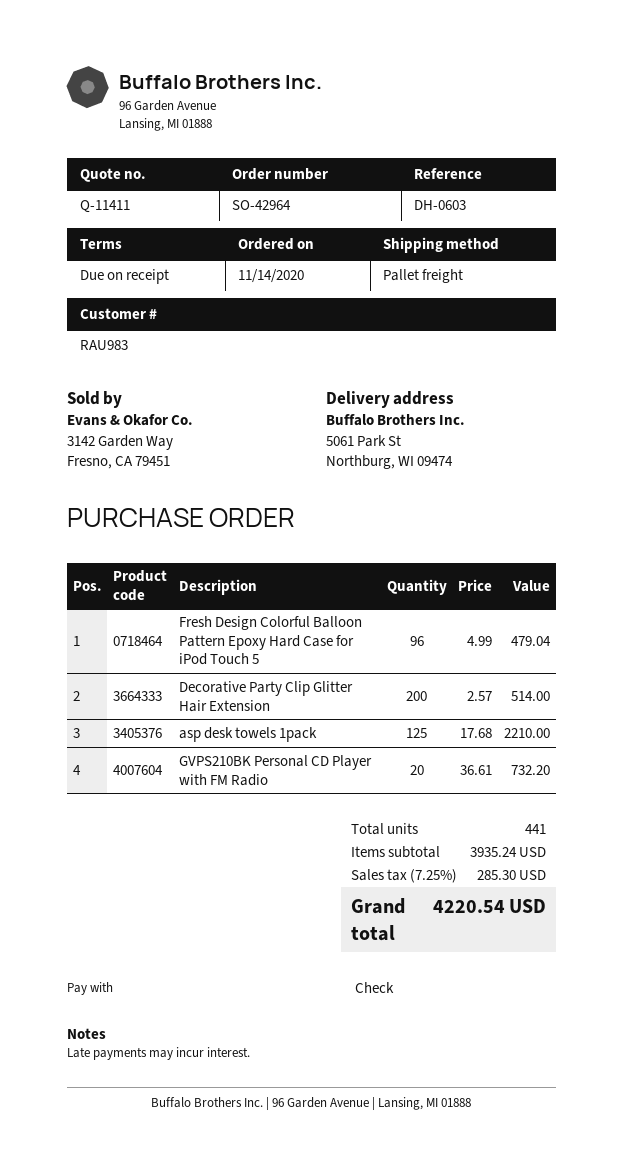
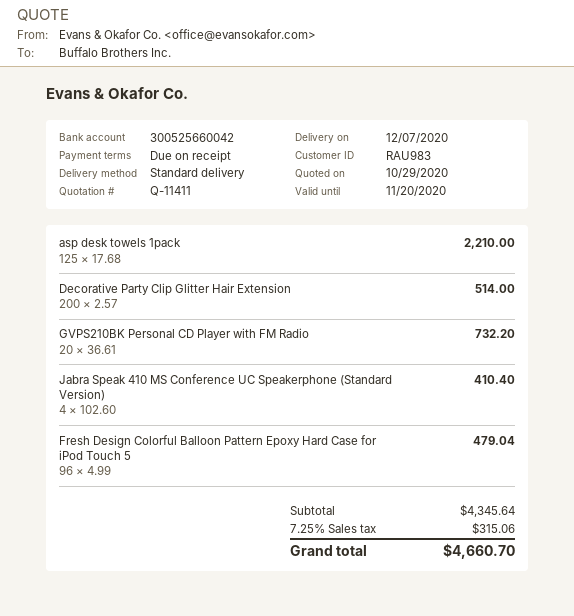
shipping method: pallet freight -> standard
Jabra Speak 410 MS Conference UC Speakerphone (Standard Version): none -> 4 x 102.60 = 410.40
subtotal: 3935.24 -> 4345.64
tax: 7.25% = 285.30 -> 7.25% = 315.06
total: 4220.54 -> 4660.70

